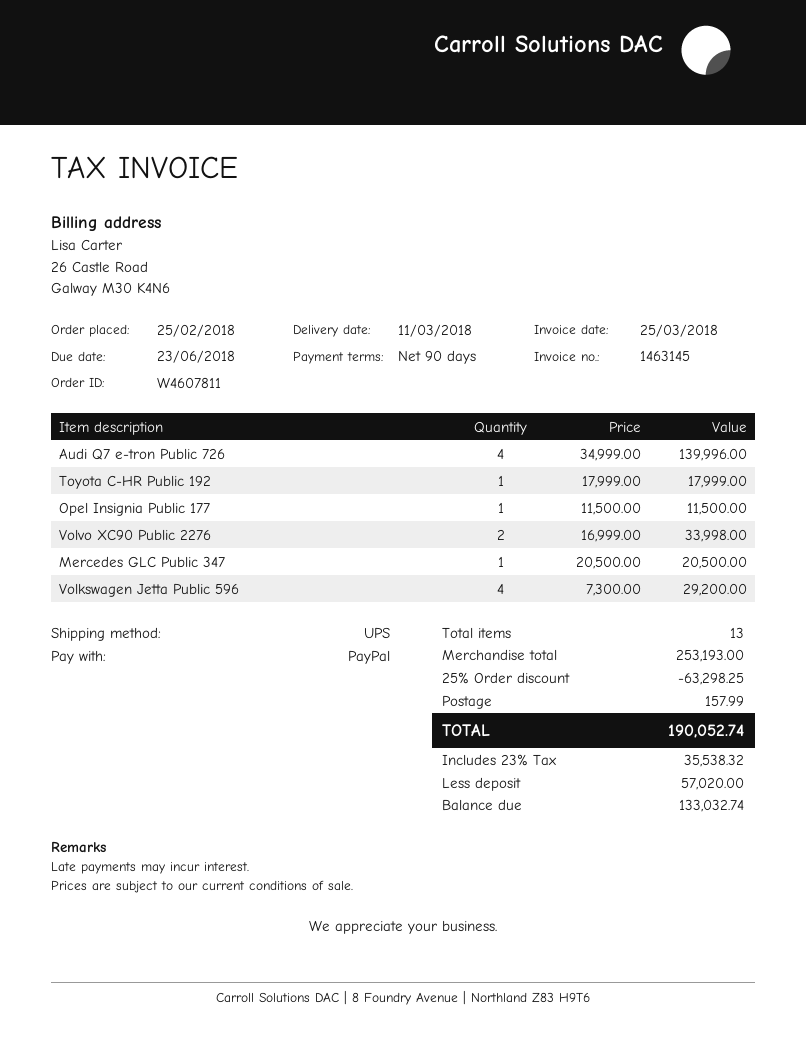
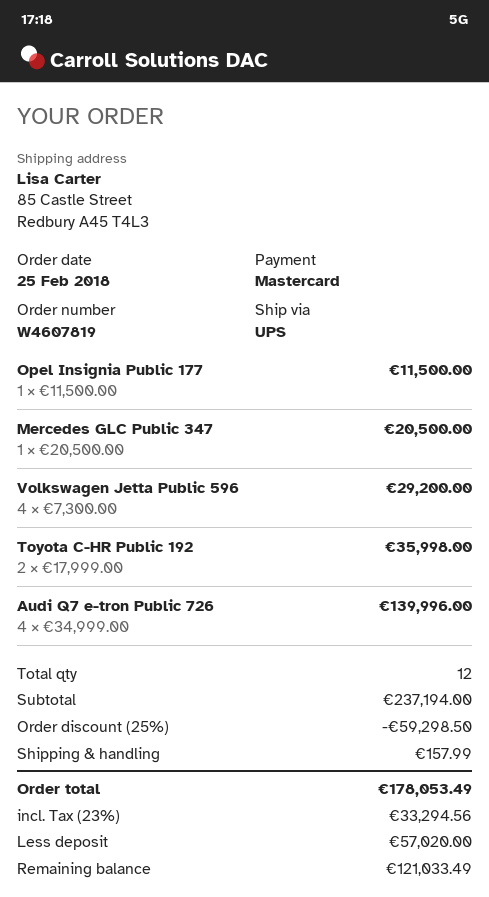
order number: W4607811 -> W4607819
payment method: PayPal -> Mastercard
Toyota C-HR Public 192: 1 x 17999.00 = 17999.00 -> 2 x 17999.00 = 35998.00
Volvo XC90 Public 2276: 2 x 16999.00 = 33998.00 -> none
total quantity: 13 -> 12
subtotal: 253193.00 -> 237194.00
discount: 25% = 63298.25 -> 25% = 59298.50
tax: 23% = 35538.32 -> 23% = 33294.56
total: 190052.74 -> 178053.49
balance: 133032.74 -> 121033.49

